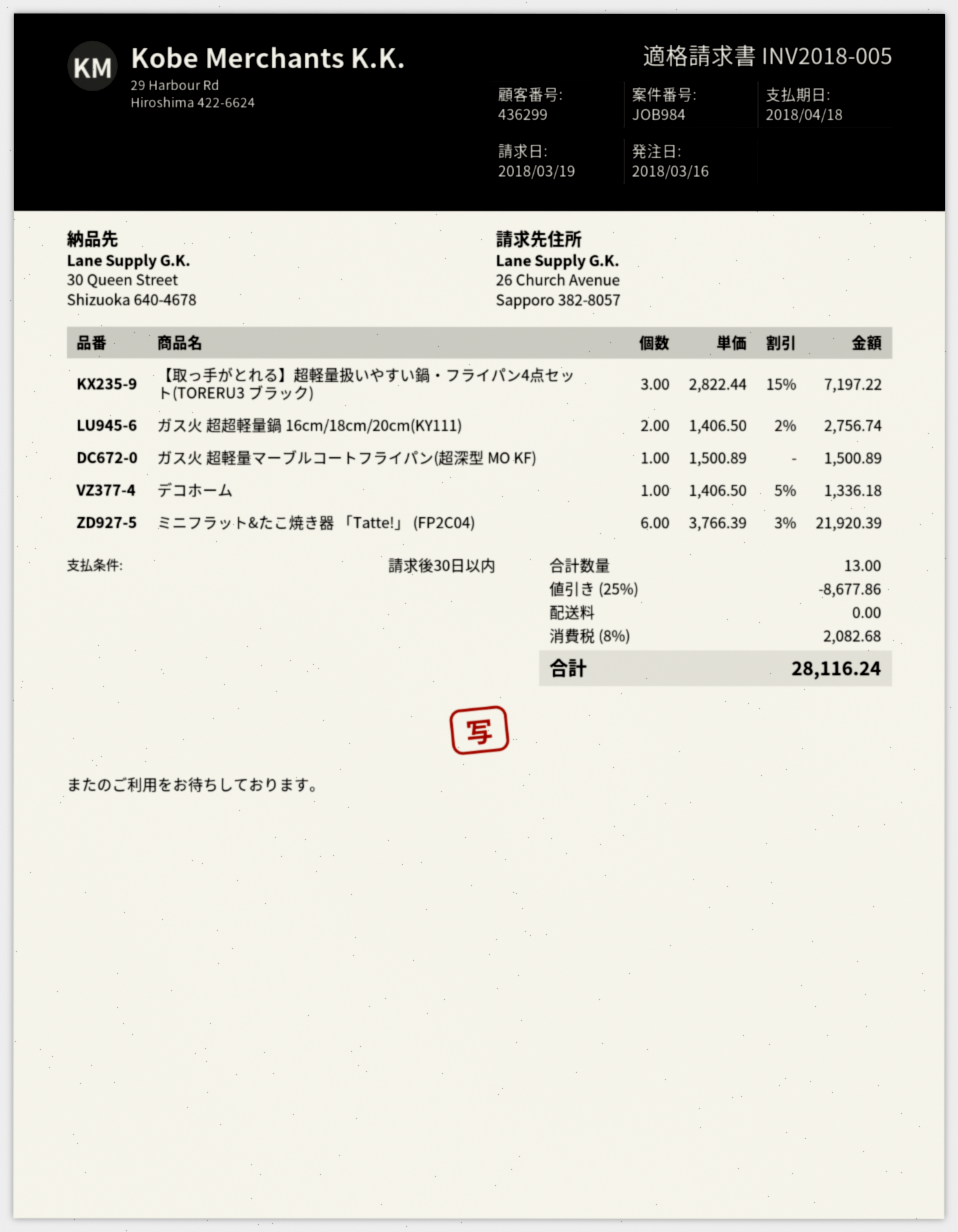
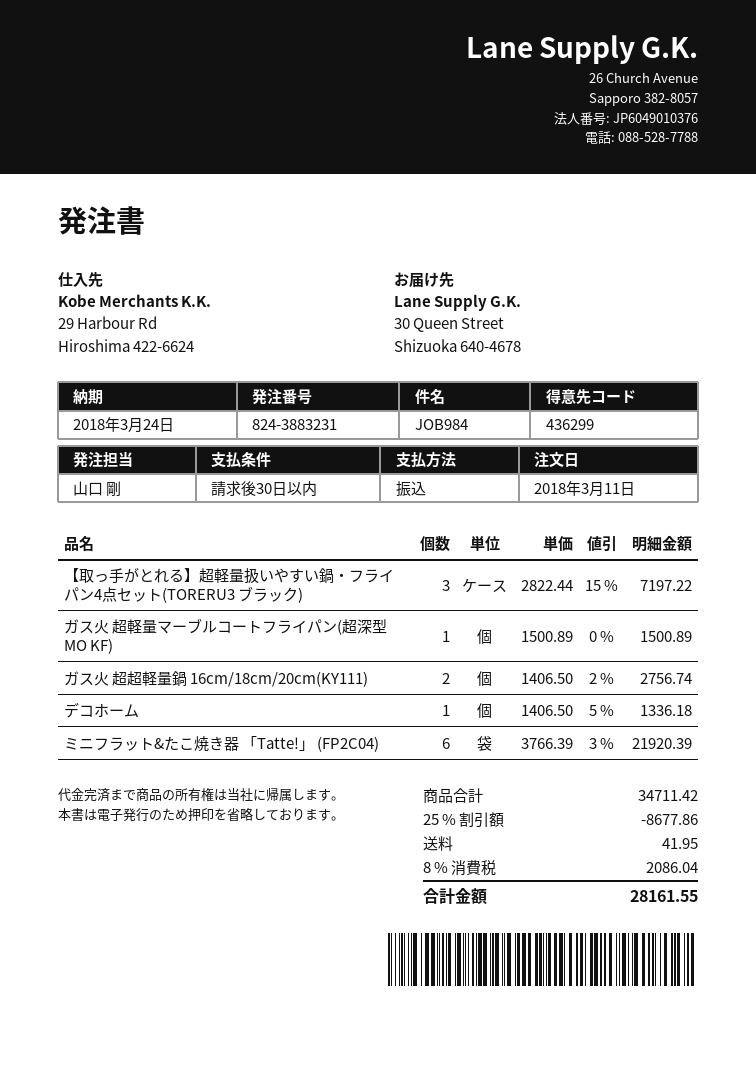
order date: 2018-03-16 -> 2018-03-11
shipping: 0.00 -> 41.95
tax: 8% = 2082.68 -> 8% = 2086.04
total: 28116.24 -> 28161.55

